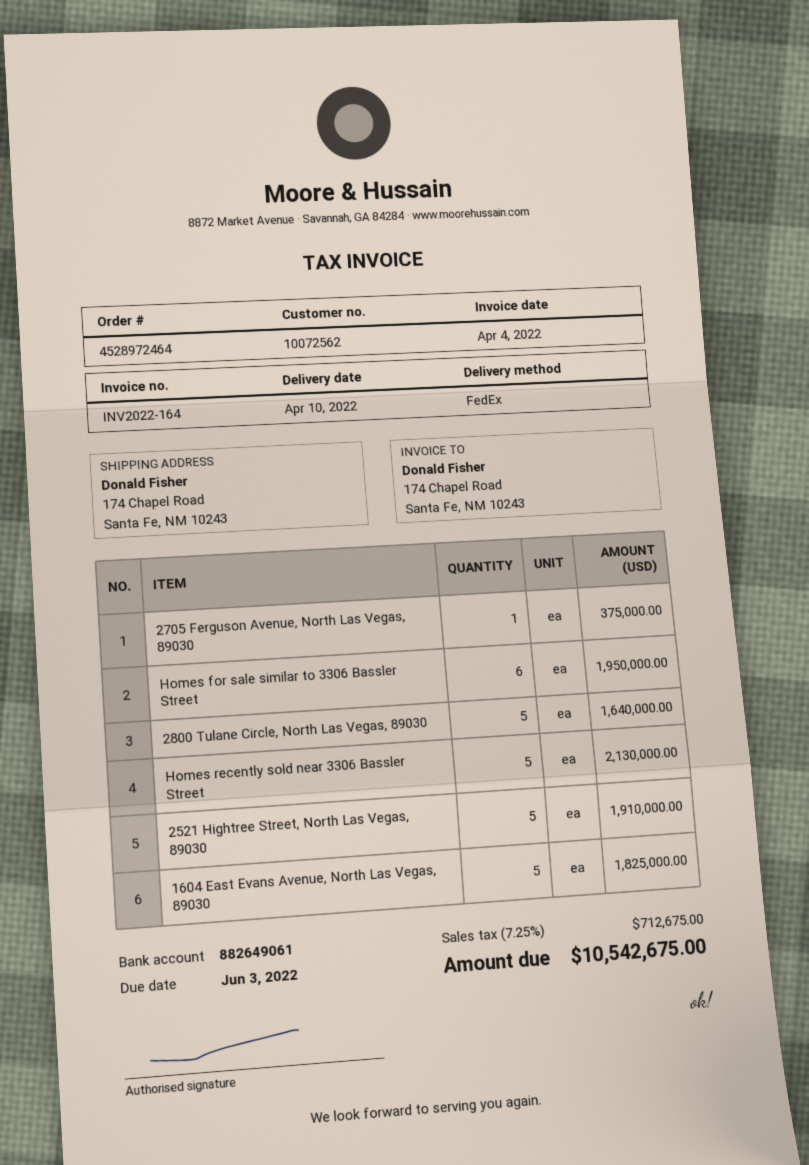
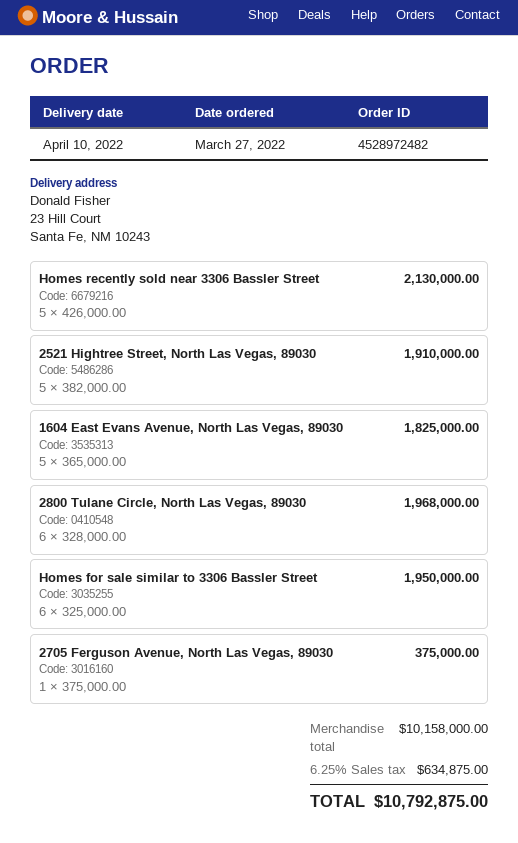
order number: 4528972464 -> 4528972482
ship to: 174 Chapel Road, Santa Fe, NM 10243 -> 23 Hill Court, Santa Fe, NM 10243
2800 Tulane Circle, North Las Vegas, 89030: 5 for 1640000.00 -> 6 for 1968000.00
tax: 7.25% = 712675.00 -> 6.25% = 634875.00
total: 10542675.00 -> 10792875.00

